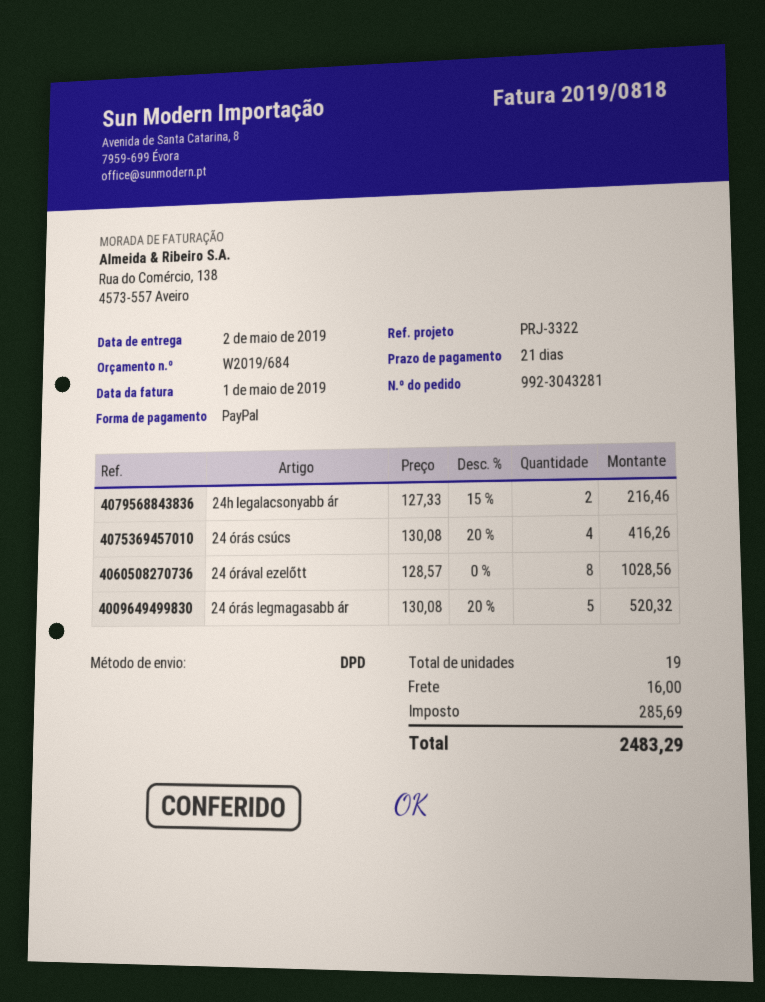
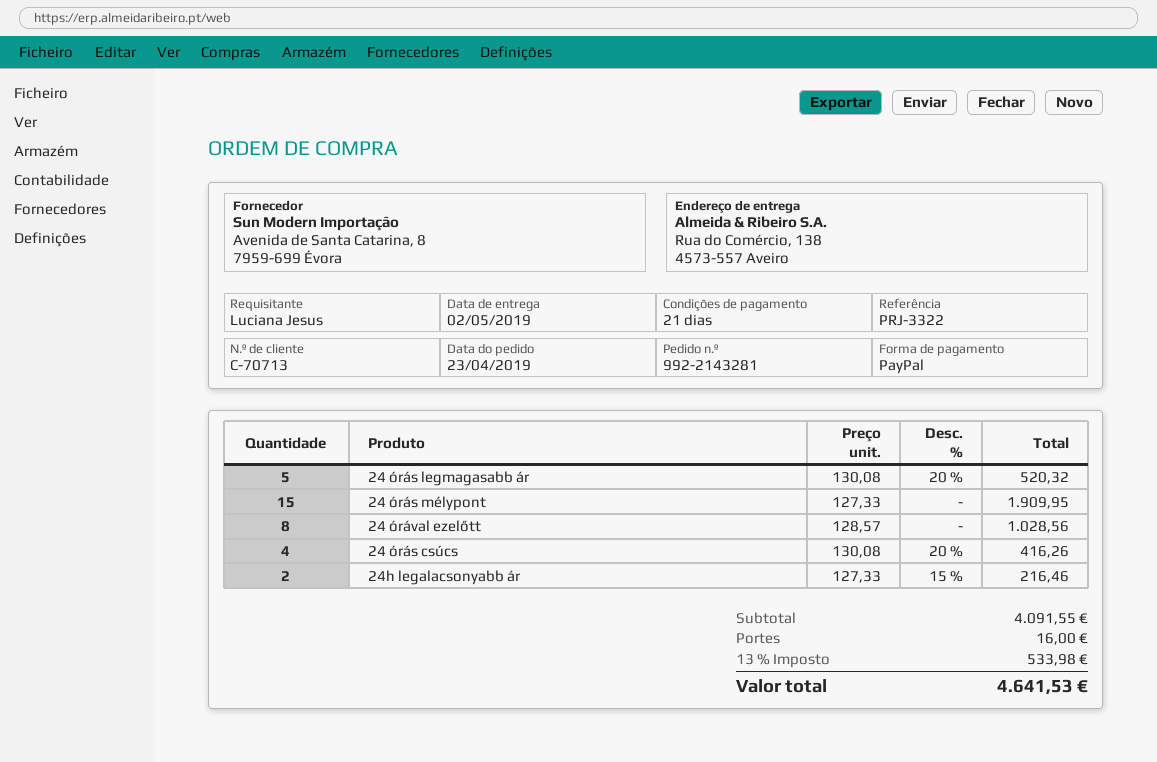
order number: 992-3043281 -> 992-2143281
24 órás mélypont: none -> 15 x 127.33 = 1909.95
tax: 285.69 -> 533.98
total: 2483.29 -> 4641.53

